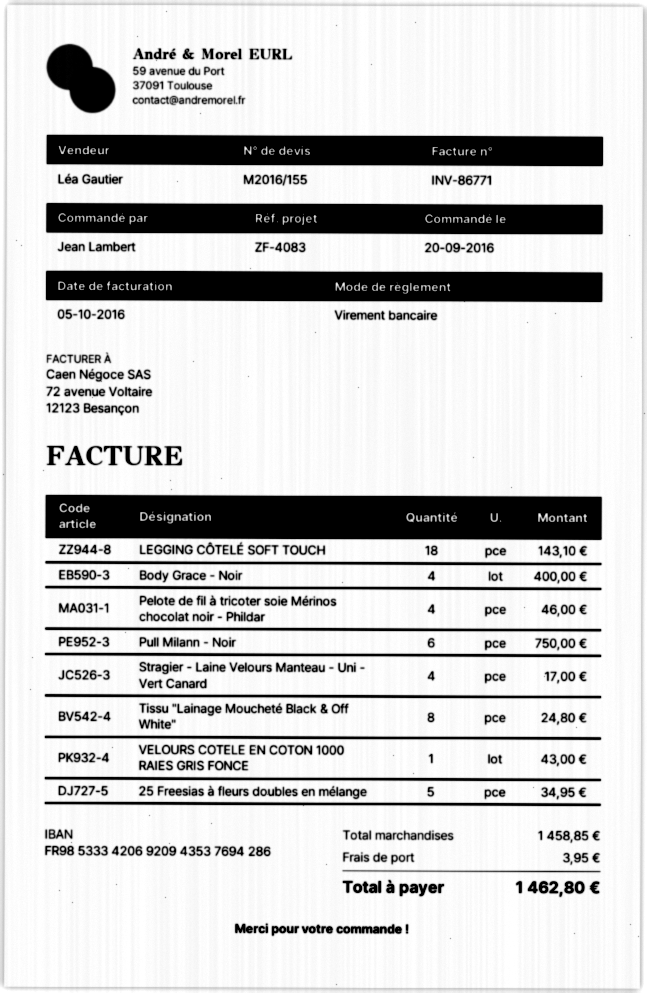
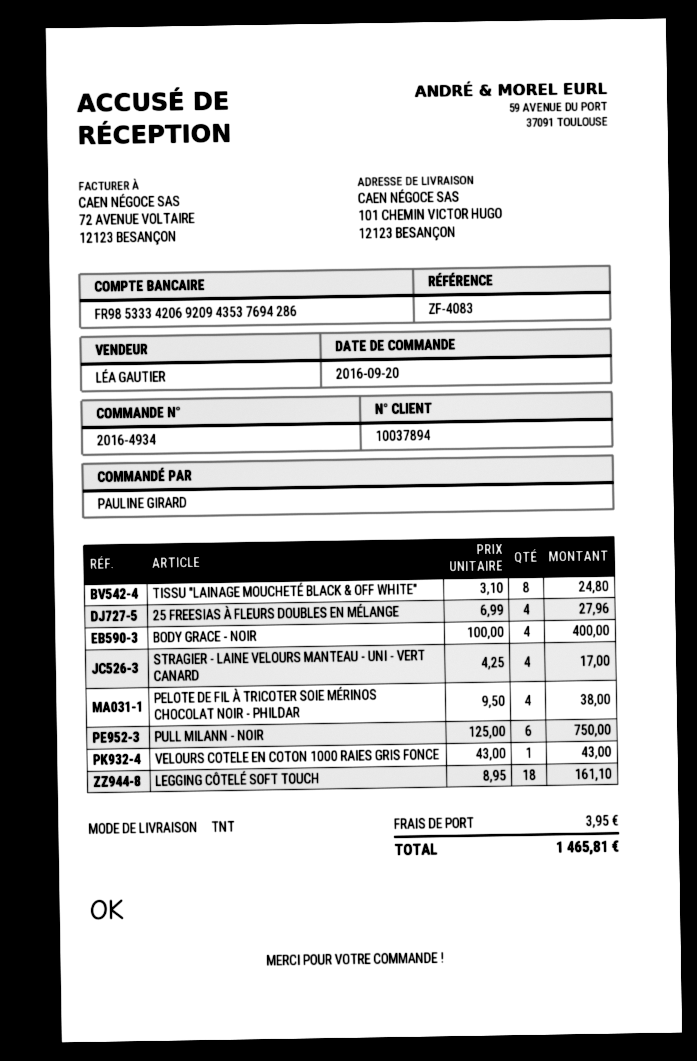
ordered by: Jean Lambert -> PAULINE GIRARD
LEGGING CÔTELÉ SOFT TOUCH: 18 for 143.10 -> 18 for 161.10
Pelote de fil à tricoter soie Mérinos chocolat noir - Phildar: 4 for 46.00 -> 4 for 38.00
25 Freesias à fleurs doubles en mélange: 5 for 34.95 -> 4 for 27.96
total: 1462.80 -> 1465.81

